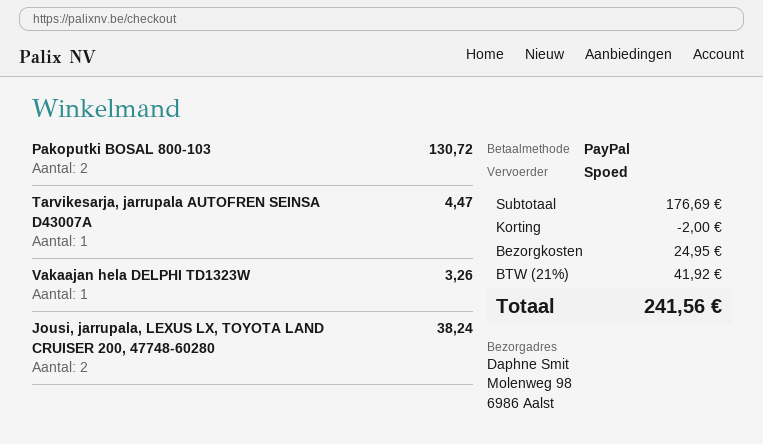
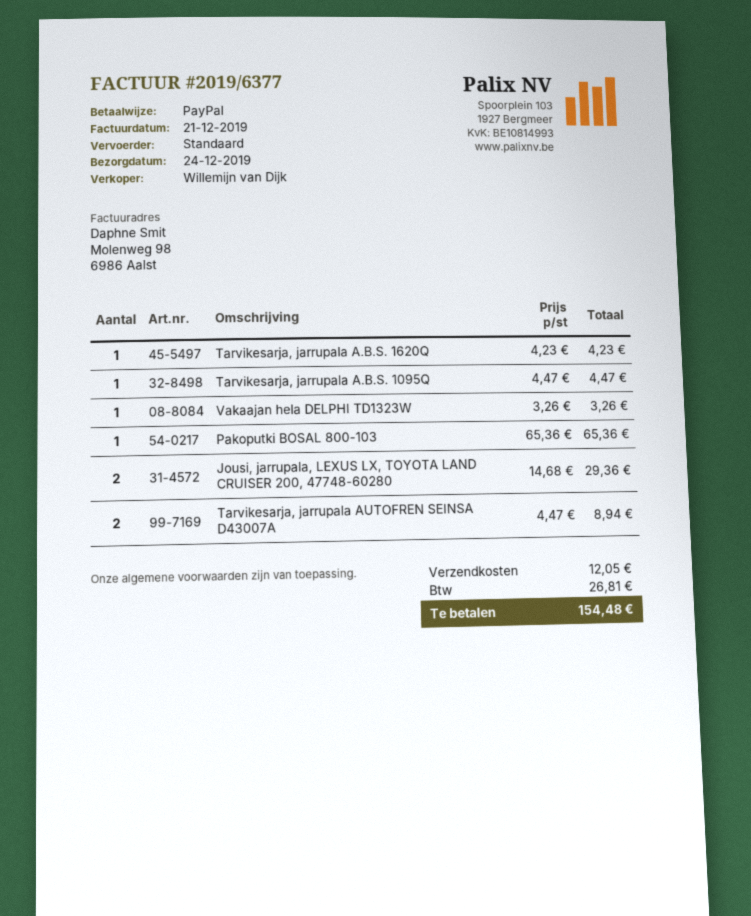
shipping method: express -> standard
Pakoputki BOSAL 800-103: 2 for 130.72 -> 1 for 65.36
Tarvikesarja, jarrupala AUTOFREN SEINSA D43007A: 1 for 4.47 -> 2 for 8.94
Jousi, jarrupala, LEXUS LX, TOYOTA LAND CRUISER 200, 47748-60280: 2 for 38.24 -> 2 for 29.36
Tarvikesarja, jarrupala A.B.S. 1620Q: none -> 1 for 4.23
Tarvikesarja, jarrupala A.B.S. 1095Q: none -> 1 for 4.47
discount: 2.00 -> none
shipping: 24.95 -> 12.05
tax: 41.92 -> 26.81
total: 241.56 -> 154.48

